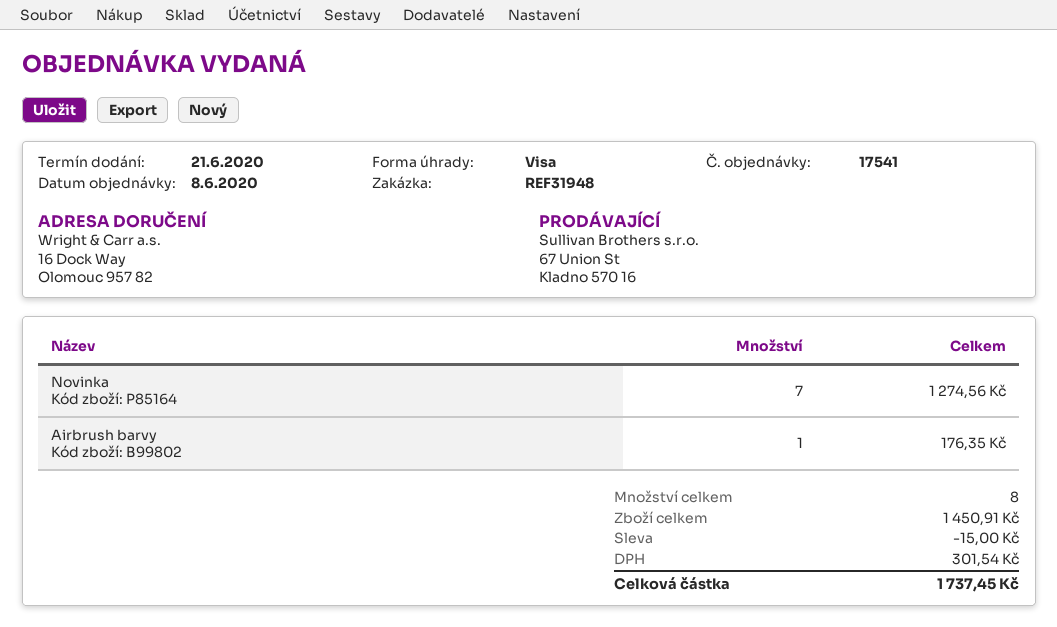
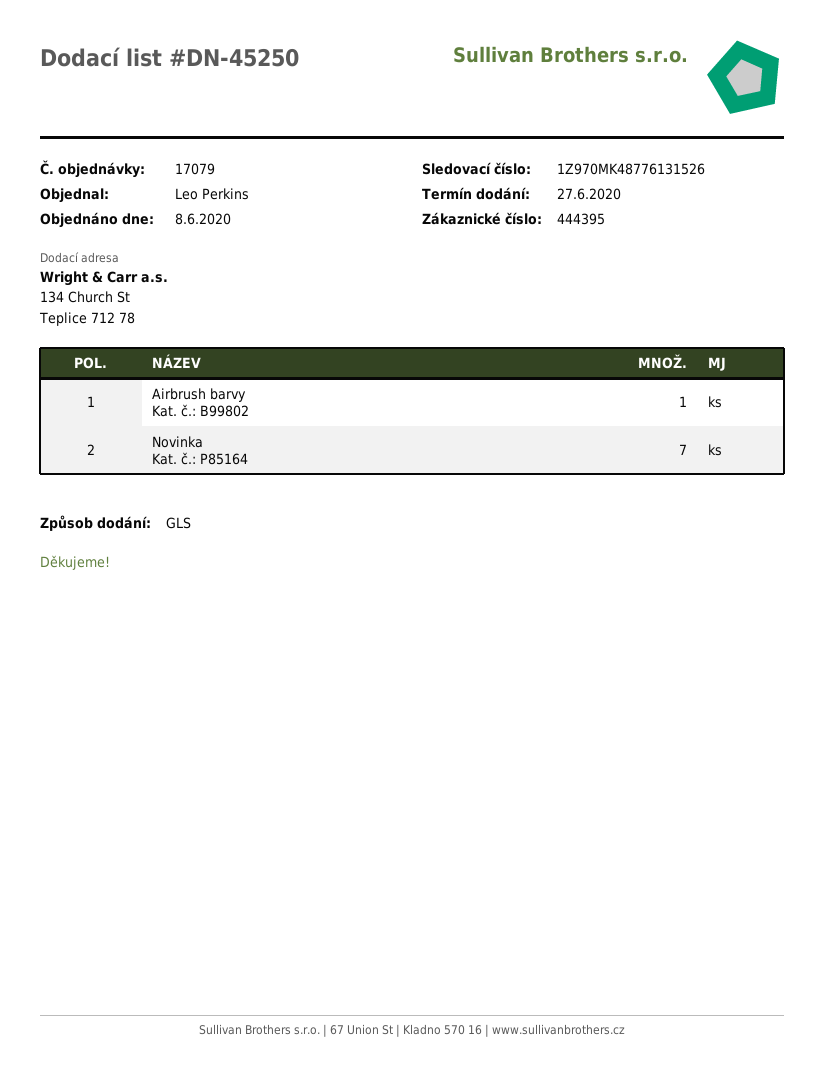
order number: 17541 -> 17079
delivery date: 2020-06-21 -> 2020-06-27
ship to: 16 Dock Way, Olomouc 957 82 -> 134 Church St, Teplice 712 78

